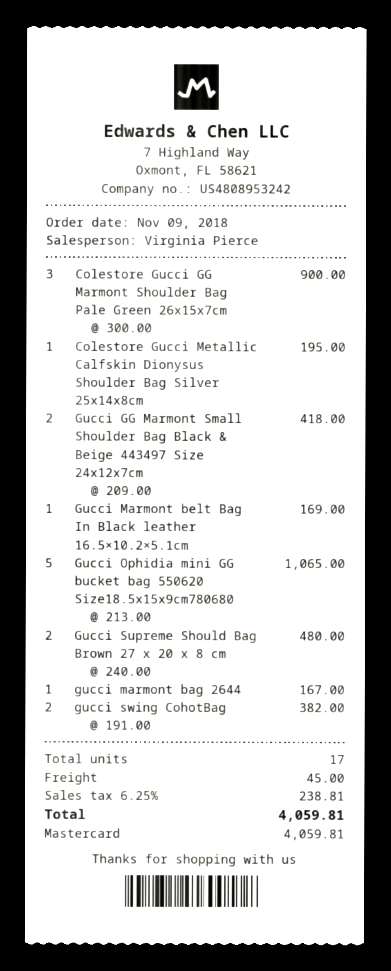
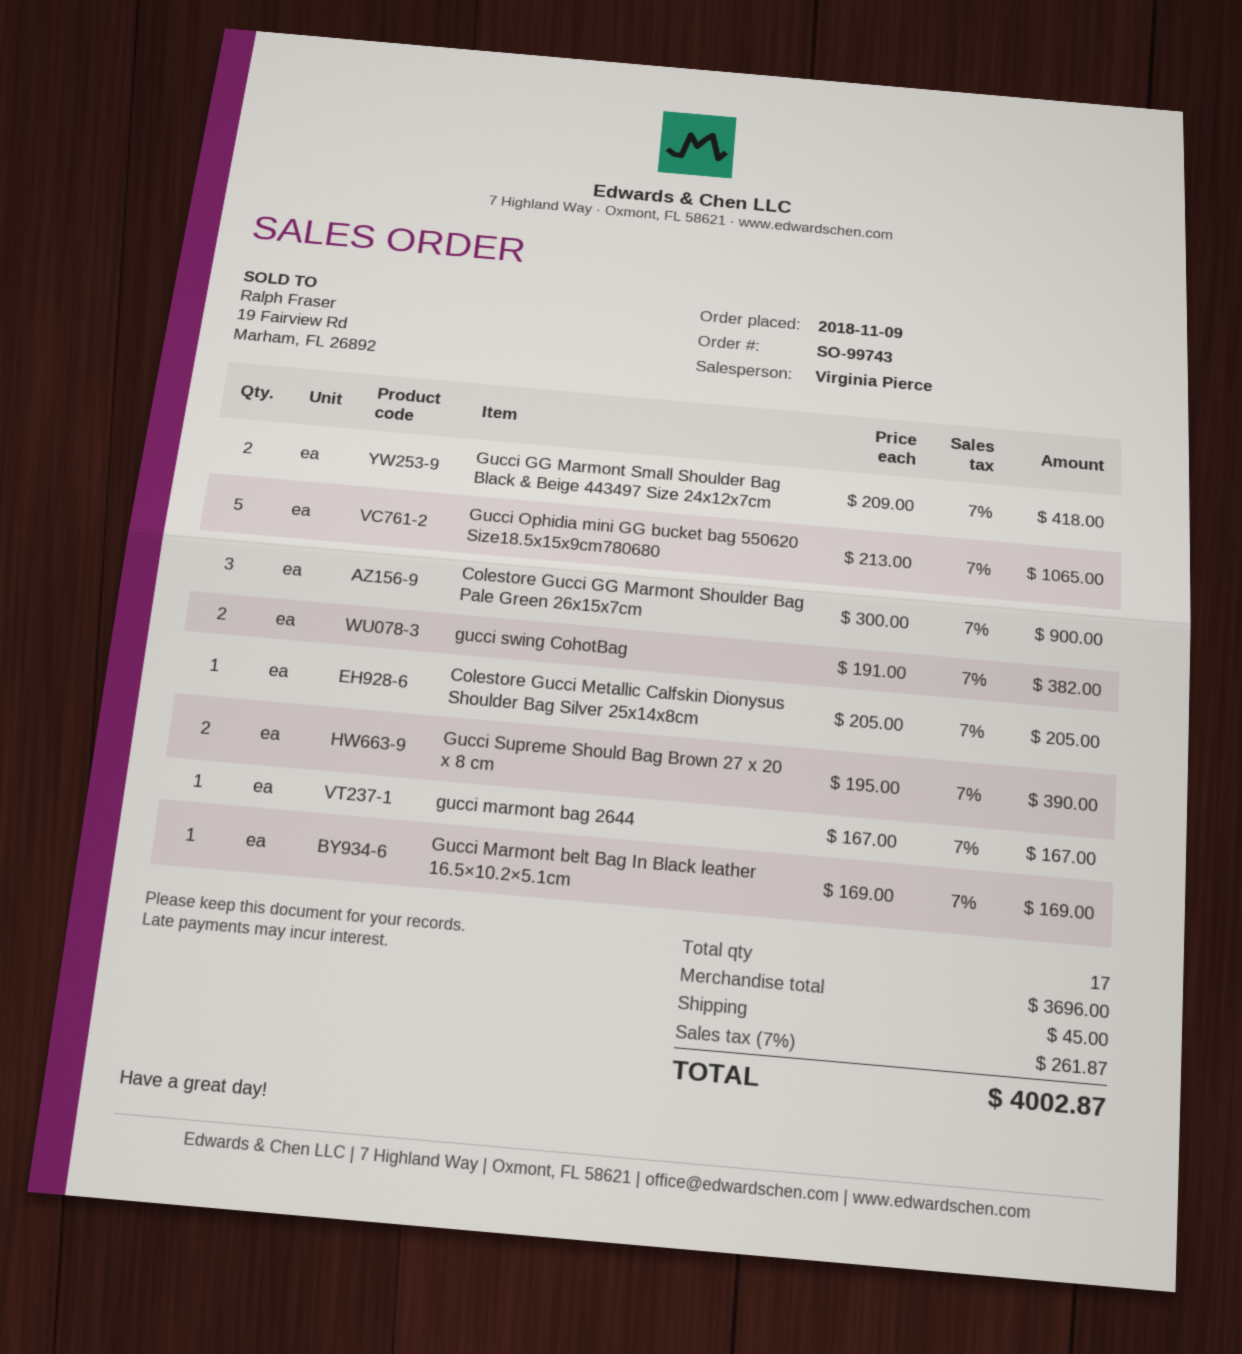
Colestore Gucci Metallic Calfskin Dionysus Shoulder Bag Silver 25x14x8cm: 1 x 195.00 = 195.00 -> 1 x 205.00 = 205.00
Gucci Supreme Should Bag Brown 27 x 20 x 8 cm: 2 x 240.00 = 480.00 -> 2 x 195.00 = 390.00
tax: 6.25% = 238.81 -> 7% = 261.87
total: 4059.81 -> 4002.87

